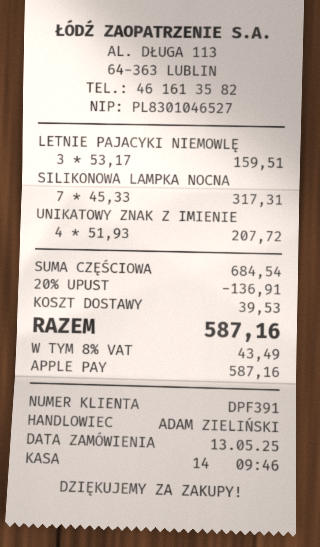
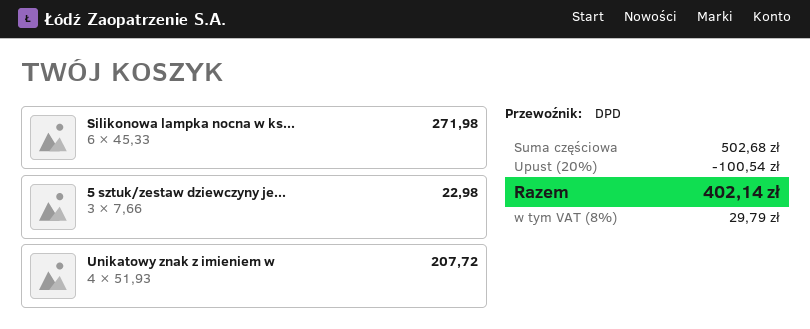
LETNIE PAJACYKI NIEMOWLĘ: 3 x 53.17 = 159.51 -> none
SILIKONOWA LAMPKA NOCNA: 7 x 45.33 = 317.31 -> 6 x 45.33 = 271.98
5 sztuk/zestaw dziewczyny je...: none -> 3 x 7.66 = 22.98
subtotal: 684.54 -> 502.68
discount: 20% = 136.91 -> 20% = 100.54
shipping: 39.53 -> none
tax: 8% = 43.49 -> 8% = 29.79
total: 587.16 -> 402.14

